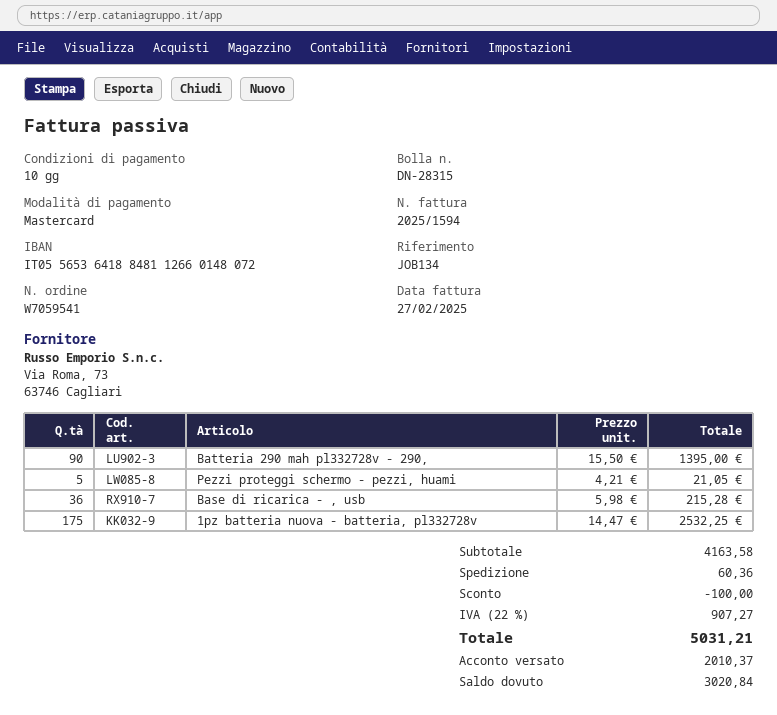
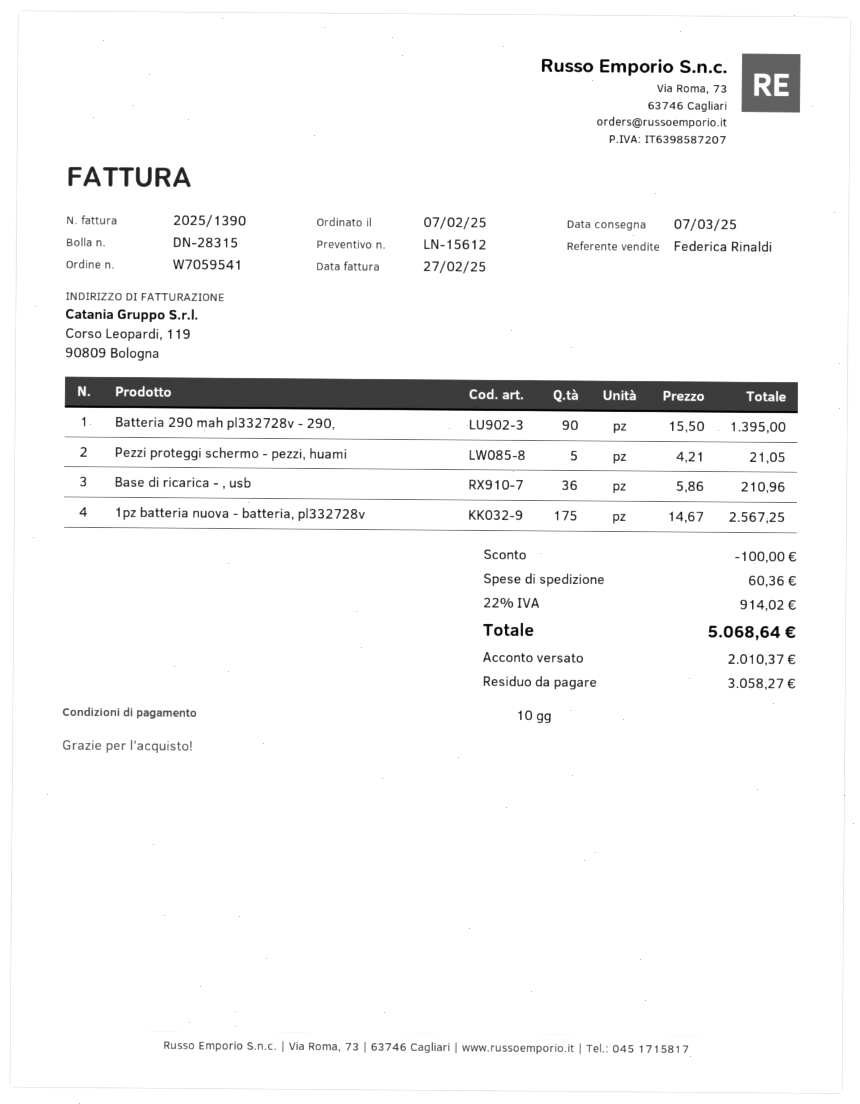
invoice number: 2025/1594 -> 2025/1390
Base di ricarica - , usb: 36 x 5.98 = 215.28 -> 36 x 5.86 = 210.96
1pz batteria nuova - batteria, pl332728v: 175 x 14.47 = 2532.25 -> 175 x 14.67 = 2567.25
tax: 22% = 907.27 -> 22% = 914.02
total: 5031.21 -> 5068.64
balance: 3020.84 -> 3058.27

